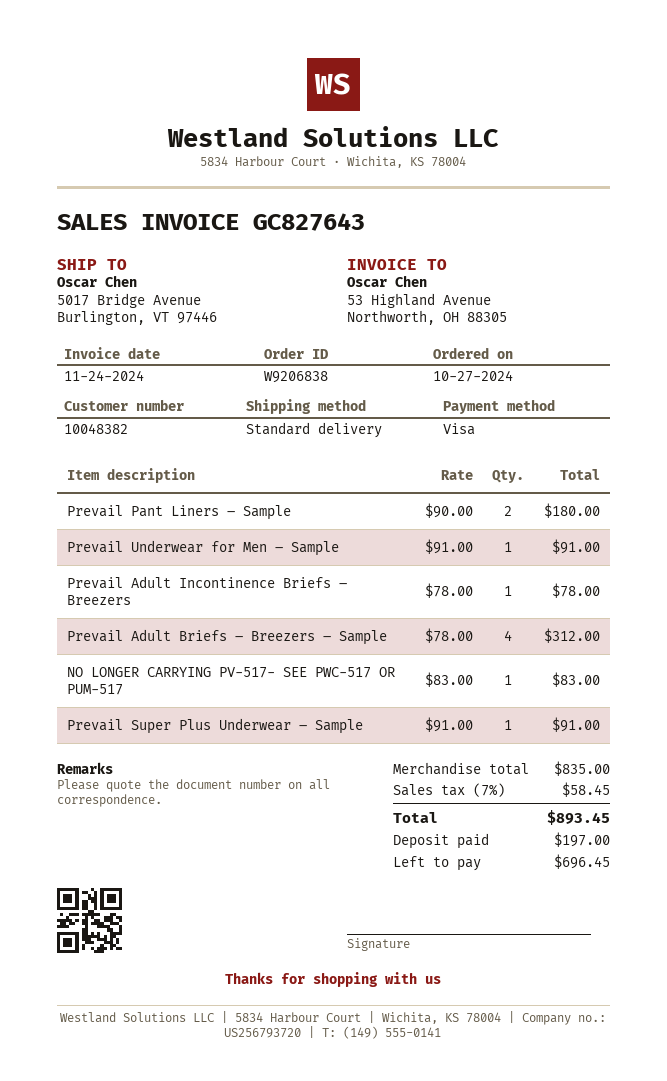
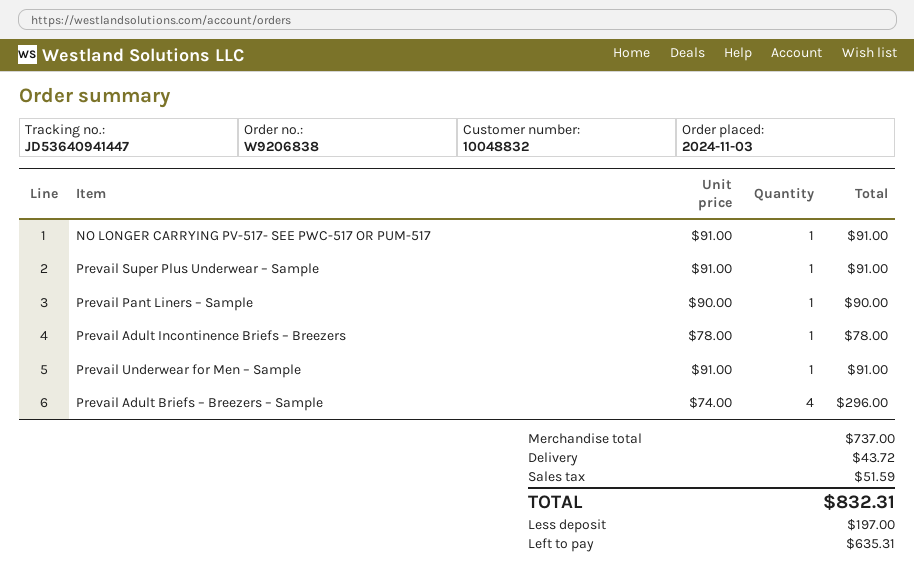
order date: 2024-10-27 -> 2024-11-03
customer number: 10048382 -> 10048832
Prevail Pant Liners – Sample: 2 x 90.00 = 180.00 -> 1 x 90.00 = 90.00
Prevail Adult Briefs – Breezers – Sample: 4 x 78.00 = 312.00 -> 4 x 74.00 = 296.00
NO LONGER CARRYING PV-517- SEE PWC-517 OR PUM-517: 1 x 83.00 = 83.00 -> 1 x 91.00 = 91.00
subtotal: 835.00 -> 737.00
shipping: none -> 43.72
tax: 58.45 -> 51.59
total: 893.45 -> 832.31
balance: 696.45 -> 635.31

